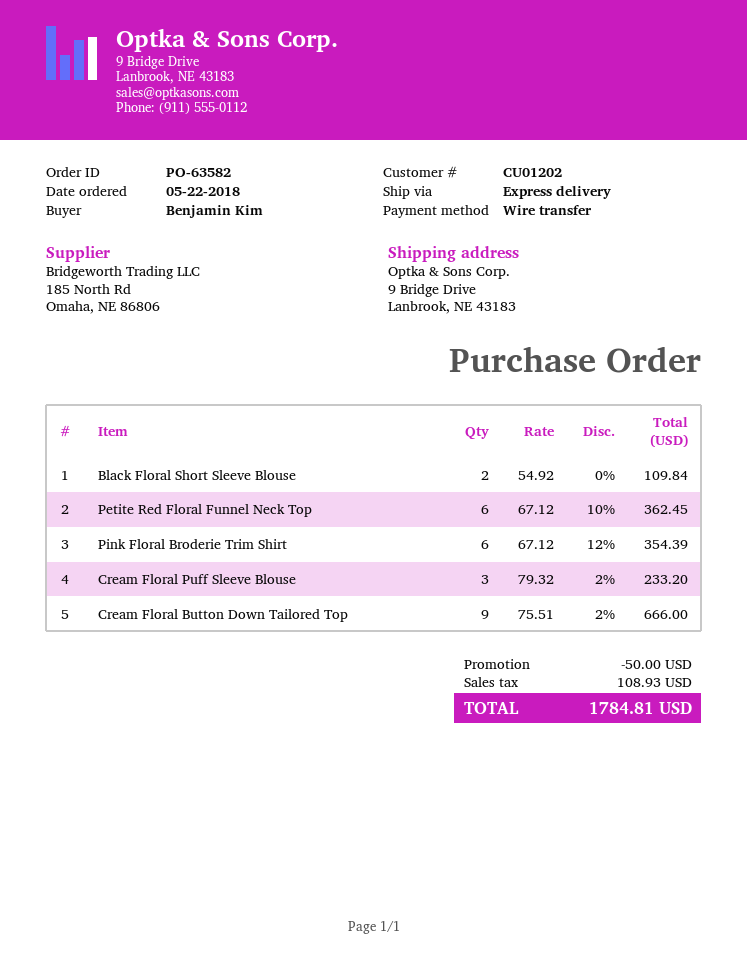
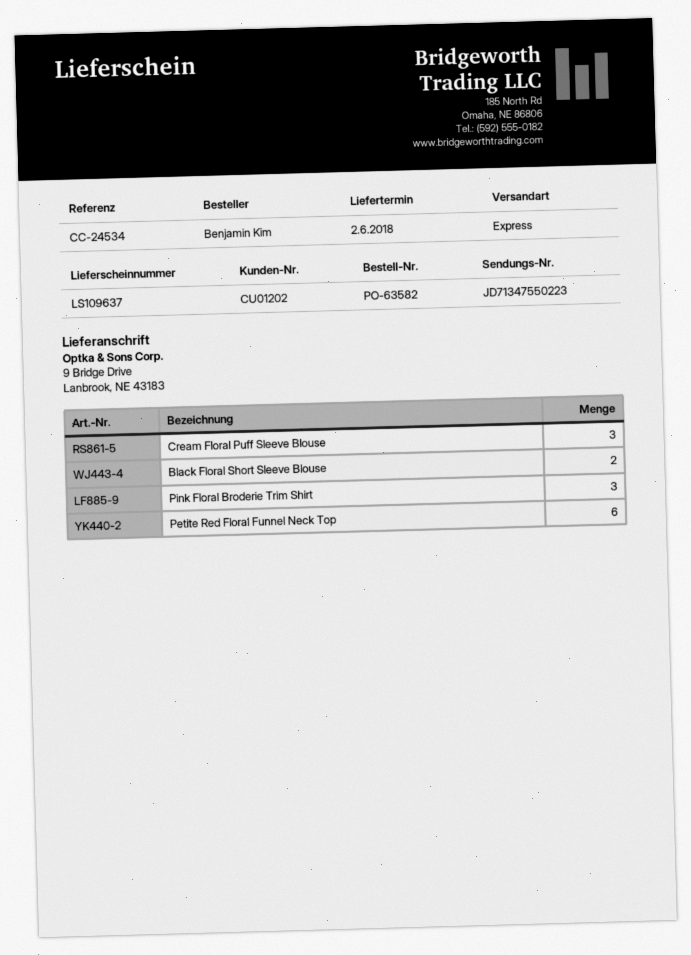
Pink Floral Broderie Trim Shirt: 6 -> 3
Cream Floral Button Down Tailored Top: 9 -> none

